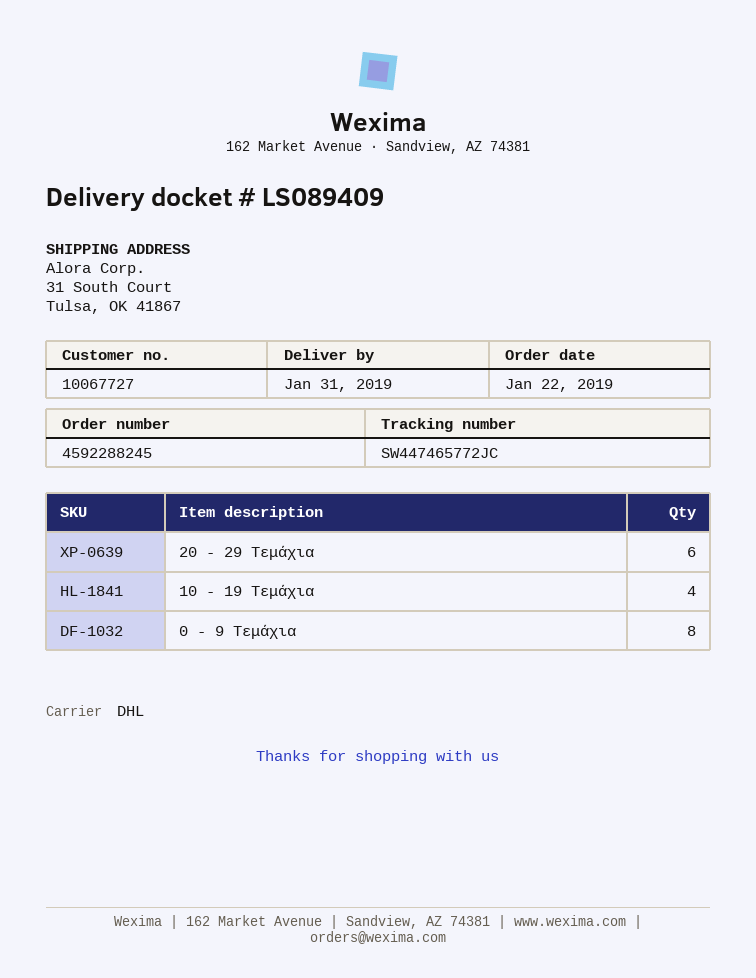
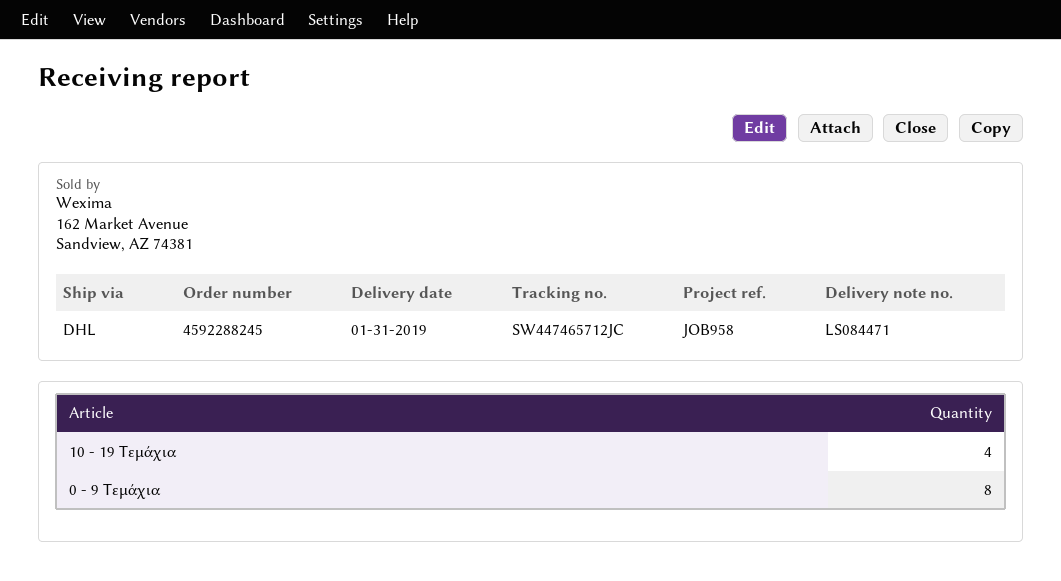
delivery note number: LS089409 -> LS084471
tracking number: SW447465772JC -> SW447465712JC
20 - 29 Τεμάχια: 6 -> none

